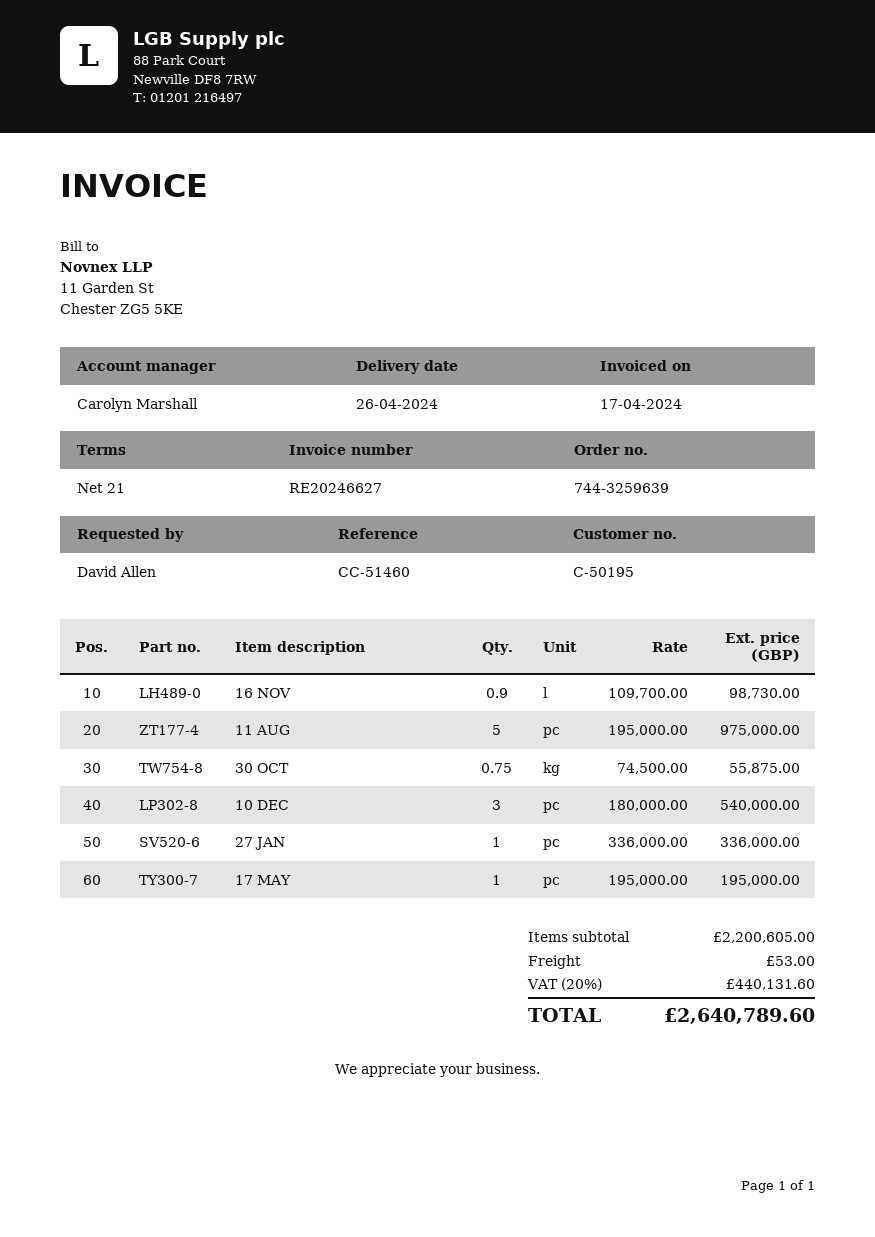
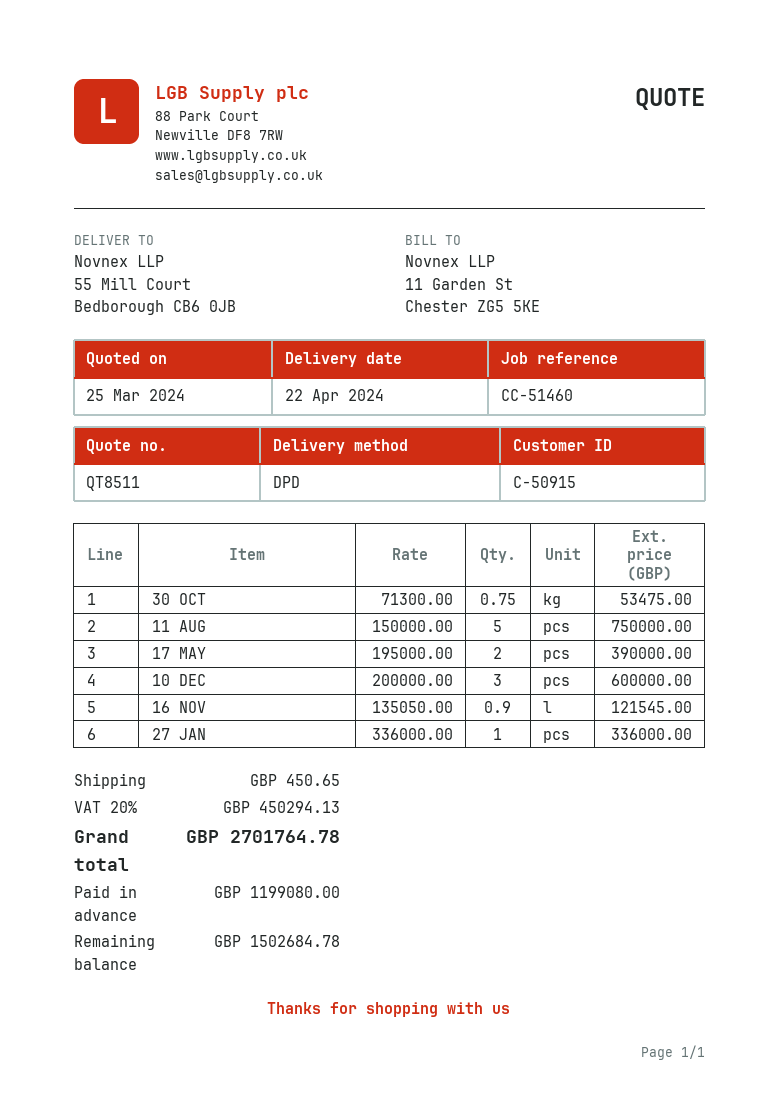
delivery date: 2024-04-26 -> 2024-04-22
customer number: C-50195 -> C-50915
16 NOV: 0.9 x 109700.00 = 98730.00 -> 0.9 x 135050.00 = 121545.00
11 AUG: 5 x 195000.00 = 975000.00 -> 5 x 150000.00 = 750000.00
30 OCT: 0.75 x 74500.00 = 55875.00 -> 0.75 x 71300.00 = 53475.00
10 DEC: 3 x 180000.00 = 540000.00 -> 3 x 200000.00 = 600000.00
17 MAY: 1 x 195000.00 = 195000.00 -> 2 x 195000.00 = 390000.00
shipping: 53.00 -> 450.65
tax: 20% = 440131.60 -> 20% = 450294.13
total: 2640789.60 -> 2701764.78

